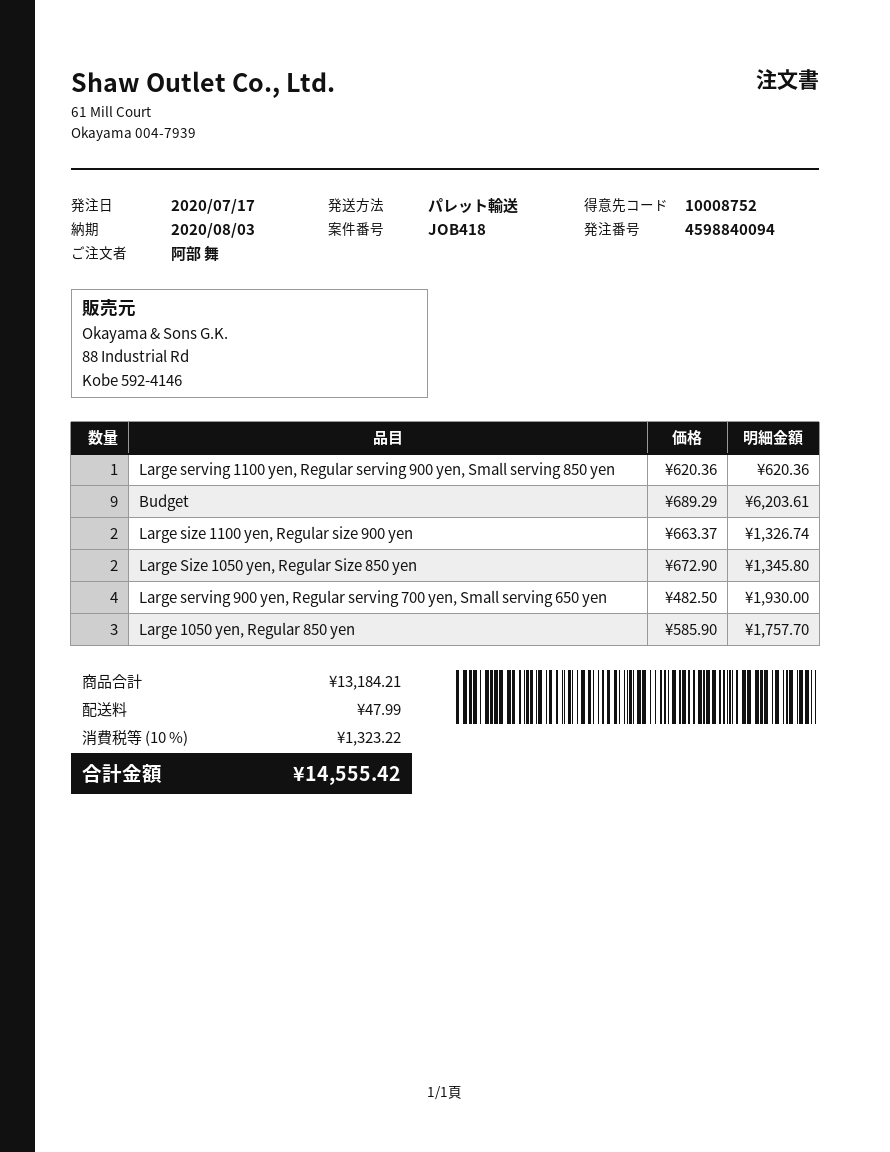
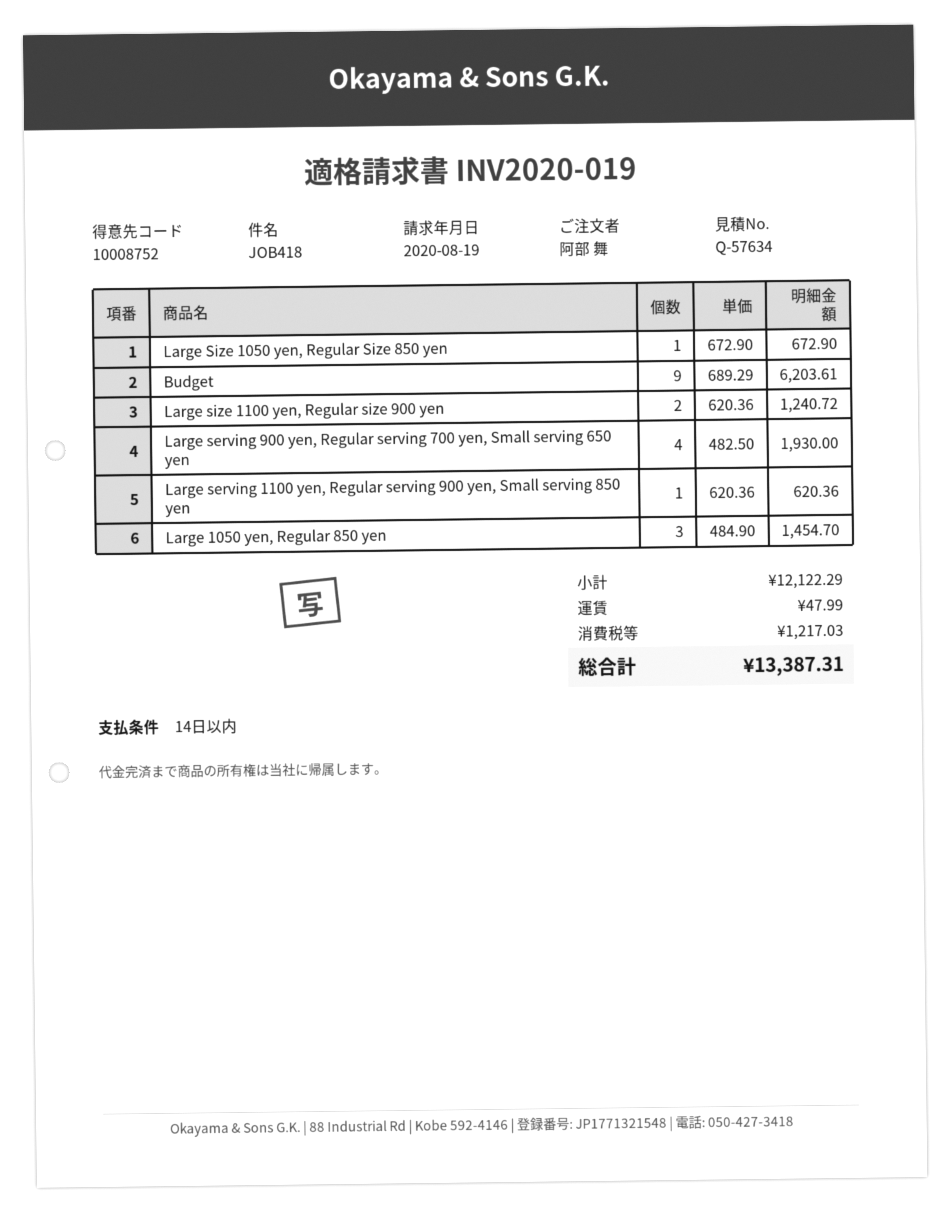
Large size 1100 yen, Regular size 900 yen: 2 x 663.37 = 1326.74 -> 2 x 620.36 = 1240.72
Large Size 1050 yen, Regular Size 850 yen: 2 x 672.90 = 1345.80 -> 1 x 672.90 = 672.90
Large 1050 yen, Regular 850 yen: 3 x 585.90 = 1757.70 -> 3 x 484.90 = 1454.70
subtotal: 13184.21 -> 12122.29
tax: 1323.22 -> 1217.03
total: 14555.42 -> 13387.31

